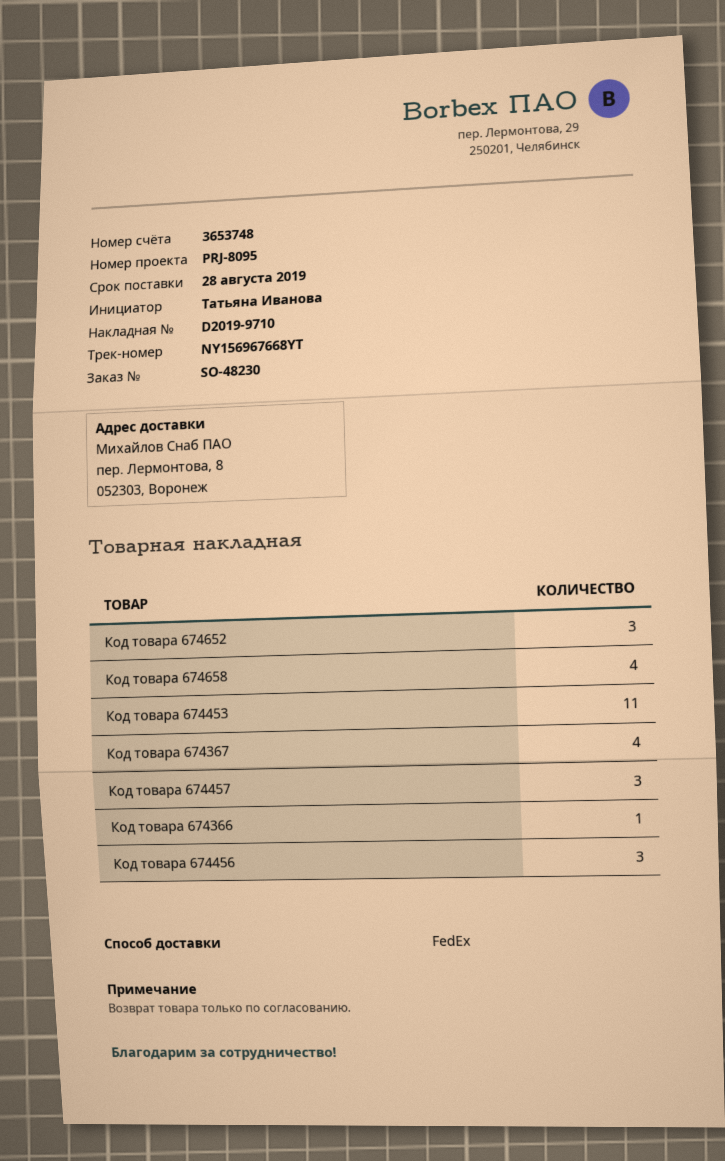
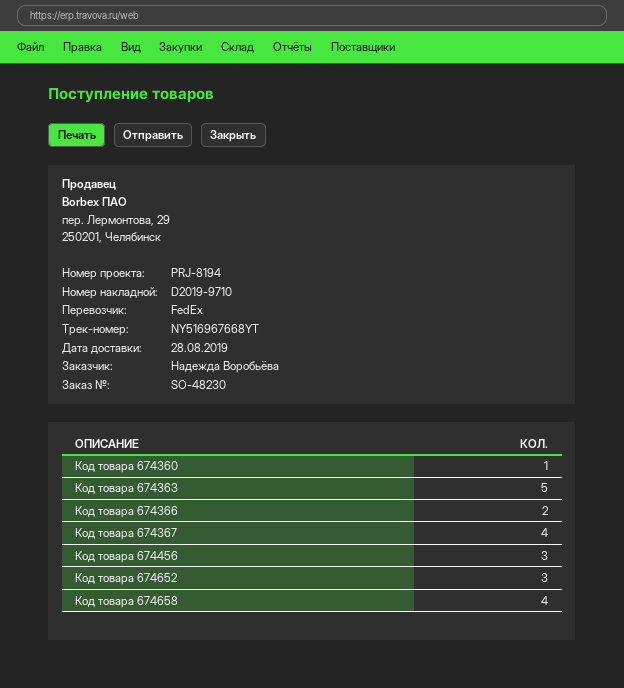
reference: PRJ-8095 -> PRJ-8194
ordered by: Татьяна Иванова -> Надежда Воробьёва
tracking number: NY156967668YT -> NY516967668YT
Код товара 674453: 11 -> none
Код товара 674457: 3 -> none
Код товара 674366: 1 -> 2
Код товара 674360: none -> 1
Код товара 674363: none -> 5

